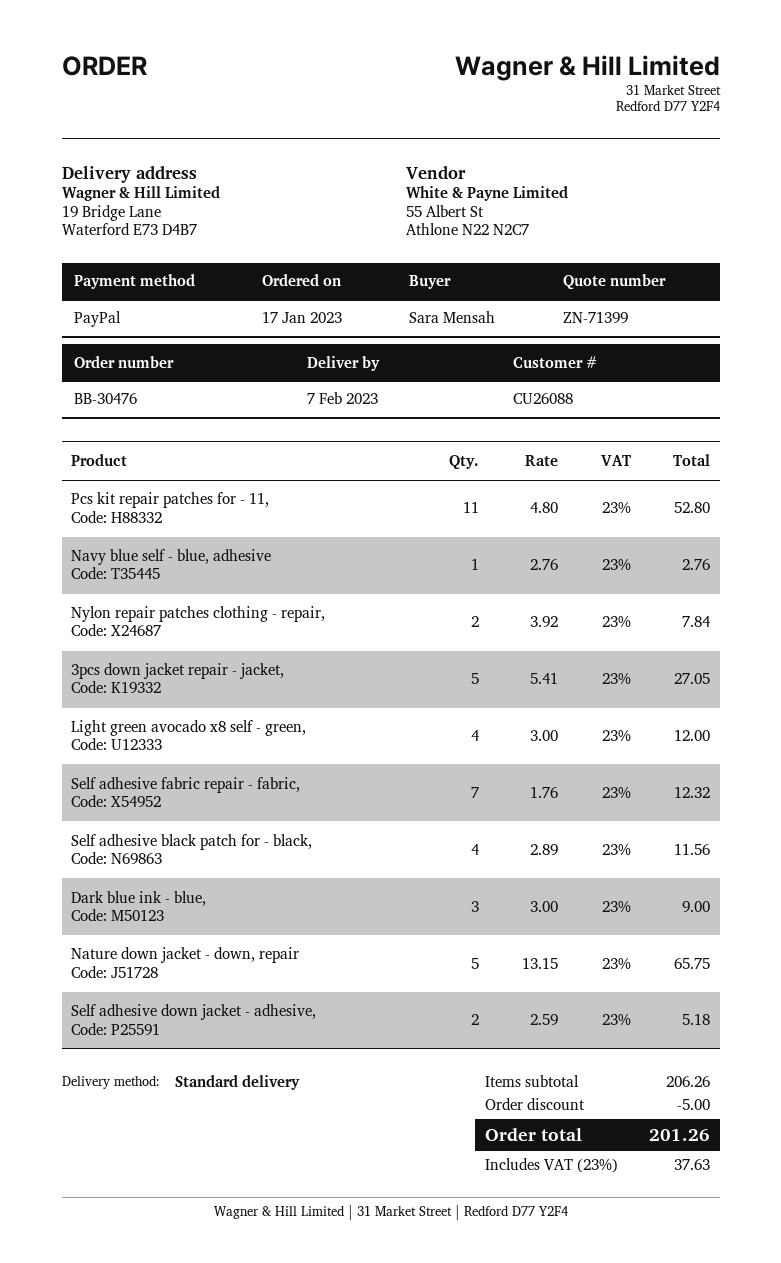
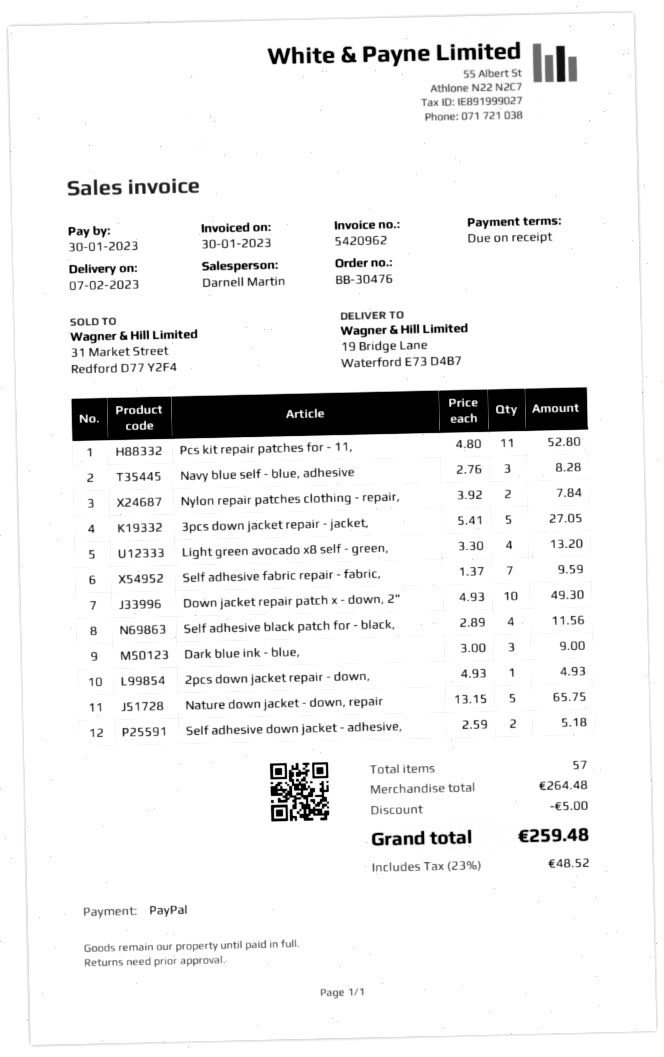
Navy blue self - blue, adhesive: 1 x 2.76 = 2.76 -> 3 x 2.76 = 8.28
Light green avocado x8 self - green,: 4 x 3.00 = 12.00 -> 4 x 3.30 = 13.20
Self adhesive fabric repair - fabric,: 7 x 1.76 = 12.32 -> 7 x 1.37 = 9.59
Down jacket repair patch x - down, 2": none -> 10 x 4.93 = 49.30
2pcs down jacket repair - down,: none -> 1 x 4.93 = 4.93
subtotal: 206.26 -> 264.48
tax: 23% = 37.63 -> 23% = 48.52
total: 201.26 -> 259.48

